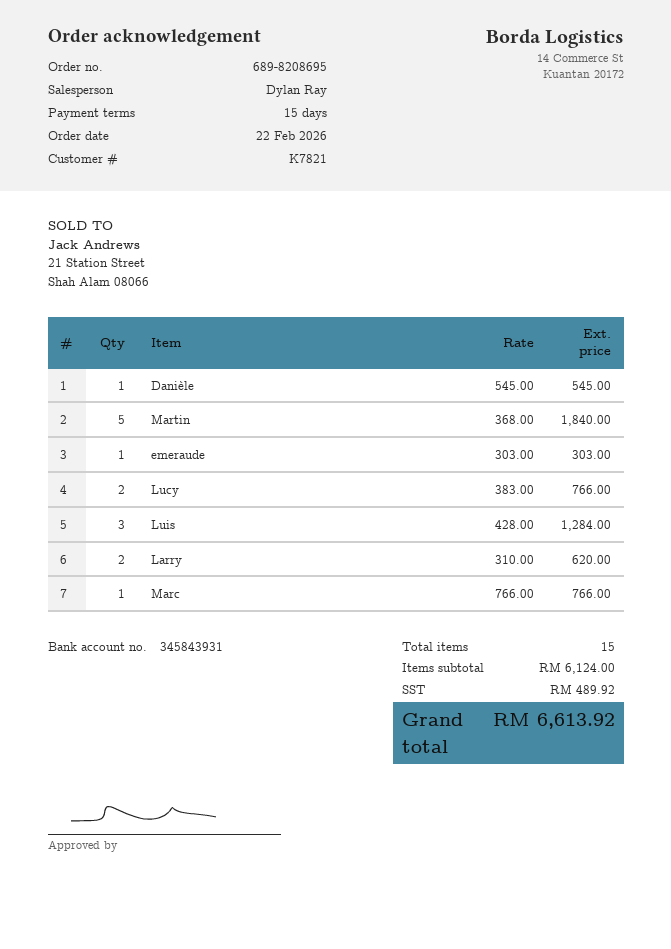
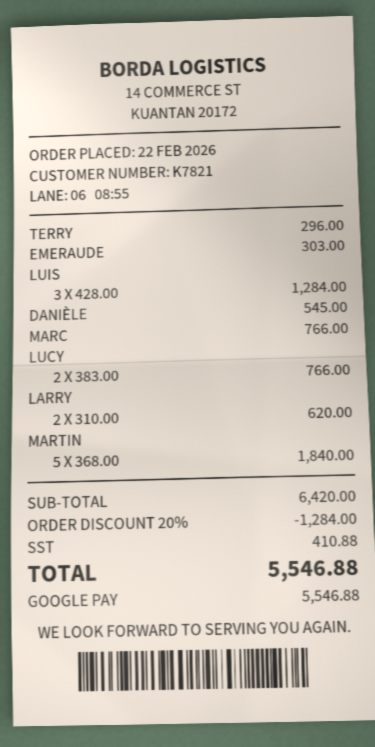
TERRY: none -> 1 x 296.00 = 296.00
subtotal: 6124.00 -> 6420.00
discount: none -> 20% = 1284.00
tax: 489.92 -> 410.88
total: 6613.92 -> 5546.88

